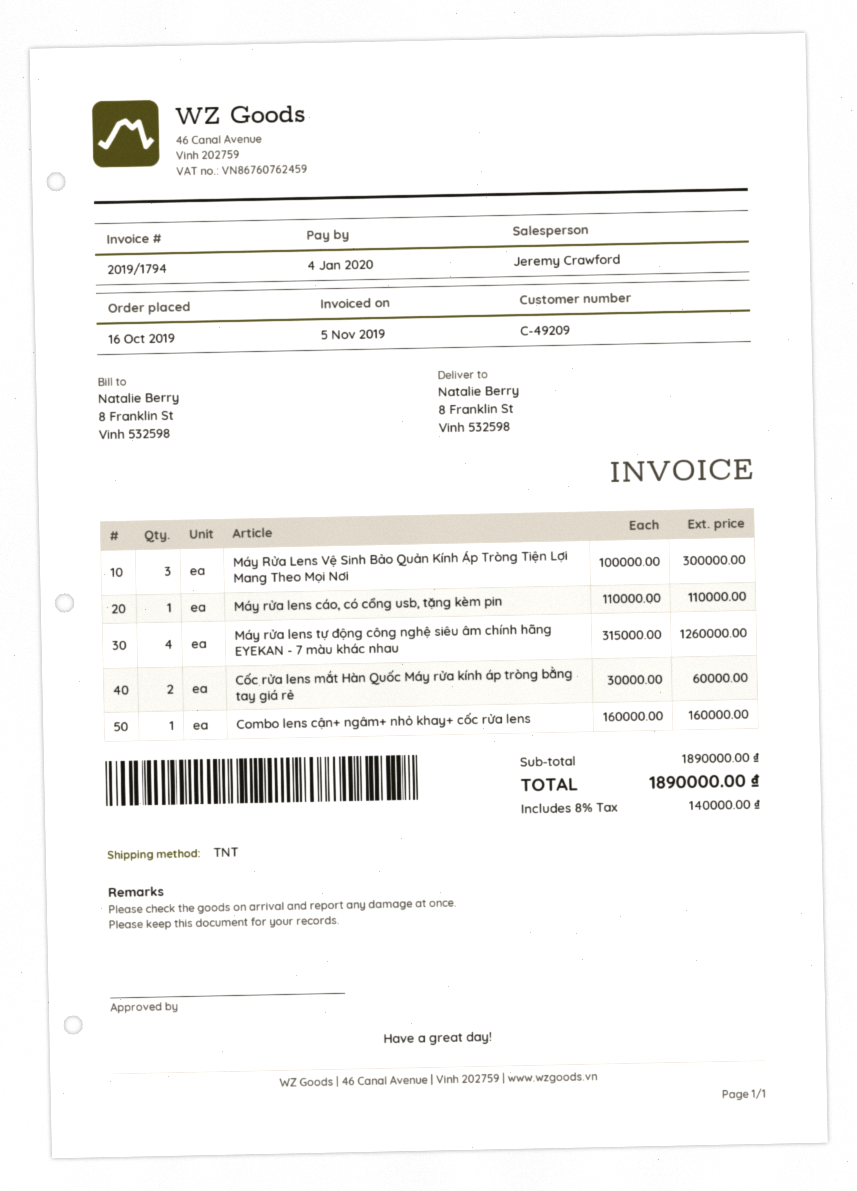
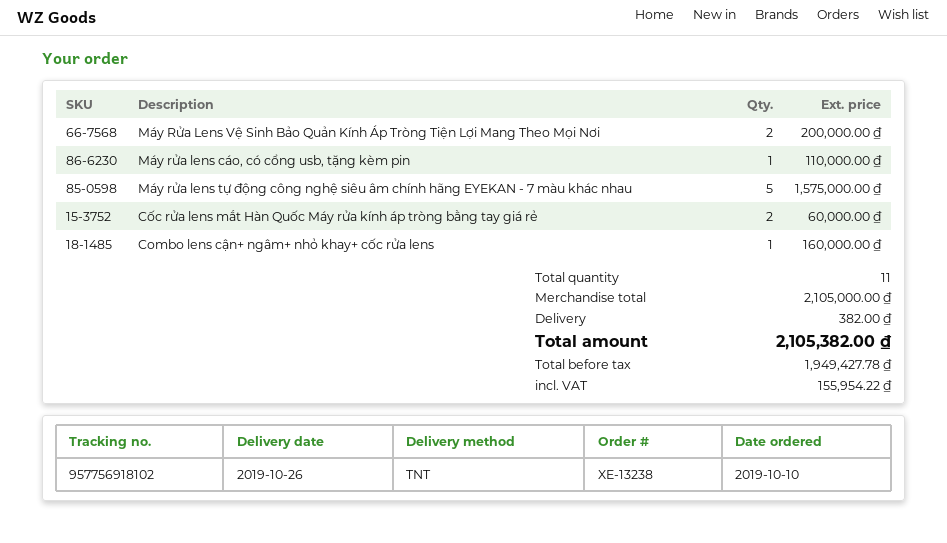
order date: 2019-10-16 -> 2019-10-10
Máy Rửa Lens Vệ Sinh Bảo Quản Kính Áp Tròng Tiện Lợi Mang Theo Mọi Nơi: 3 for 300000.00 -> 2 for 200000.00
Máy rửa lens tự động công nghệ siêu âm chính hãng EYEKAN - 7 màu khác nhau: 4 for 1260000.00 -> 5 for 1575000.00
subtotal: 1890000.00 -> 2105000.00
shipping: none -> 382.00
tax: 140000.00 -> 155954.22
total: 1890000.00 -> 2105382.00

